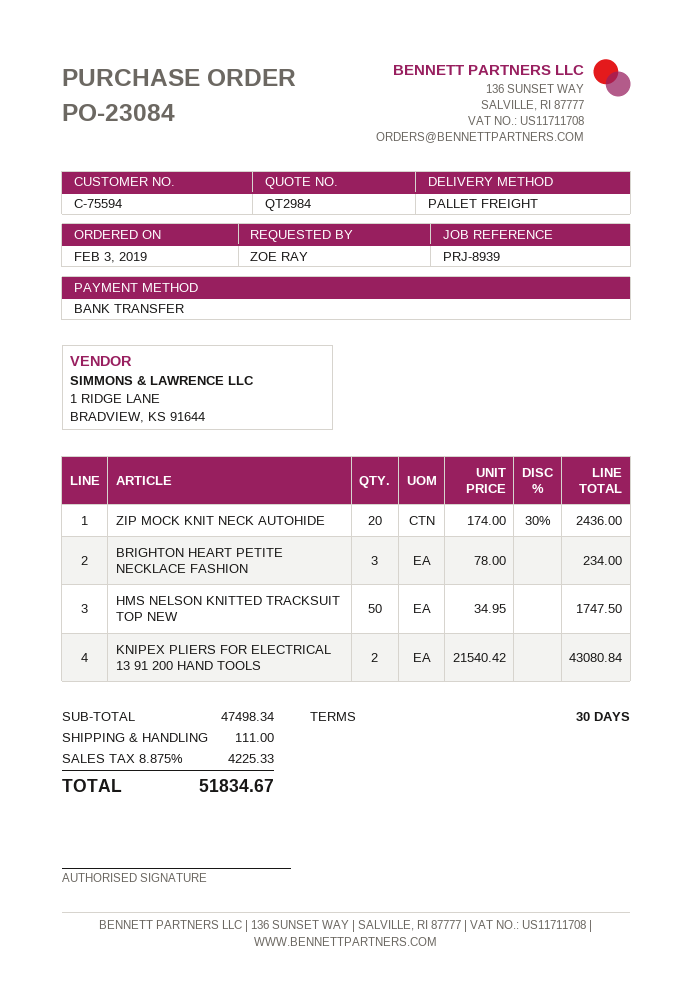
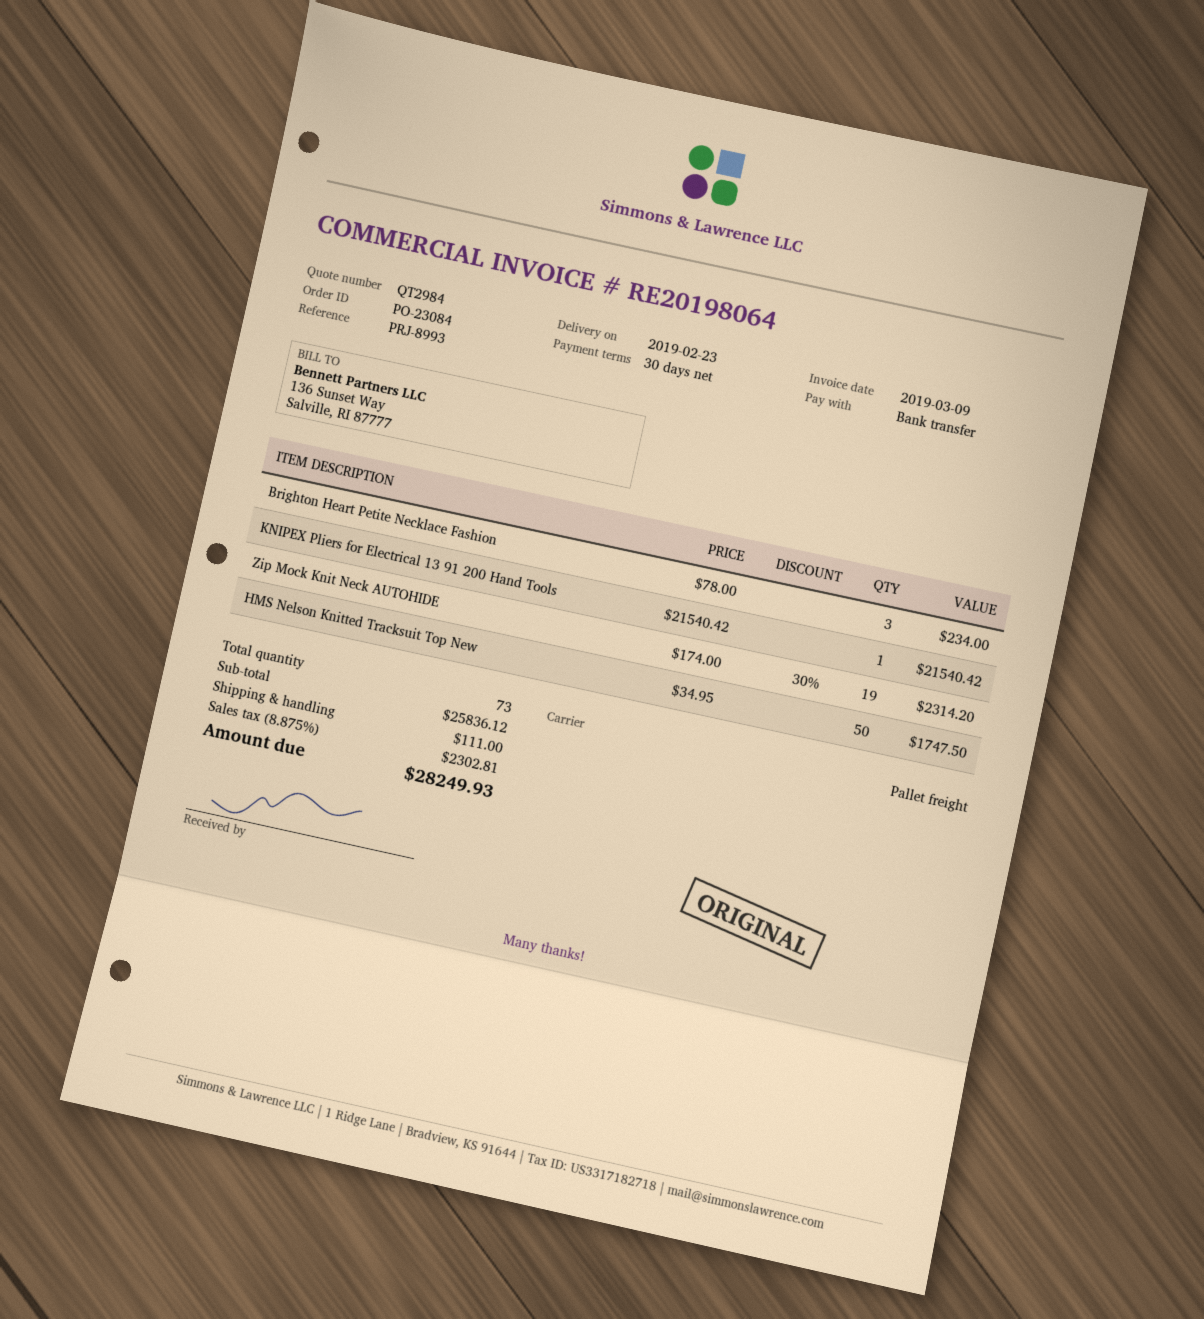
reference: PRJ-8939 -> PRJ-8993
ZIP MOCK KNIT NECK AUTOHIDE: 20 x 174.00 - 30% = 2436.00 -> 19 x 174.00 - 30% = 2314.20
KNIPEX PLIERS FOR ELECTRICAL 13 91 200 HAND TOOLS: 2 x 21540.42 = 43080.84 -> 1 x 21540.42 = 21540.42
subtotal: 47498.34 -> 25836.12
tax: 8.875% = 4225.33 -> 8.875% = 2302.81
total: 51834.67 -> 28249.93

